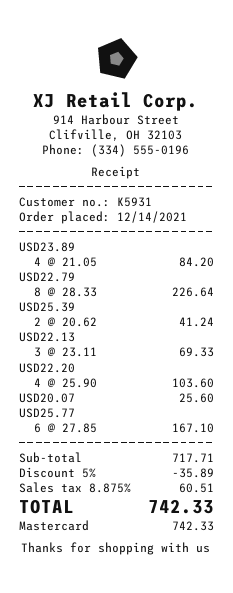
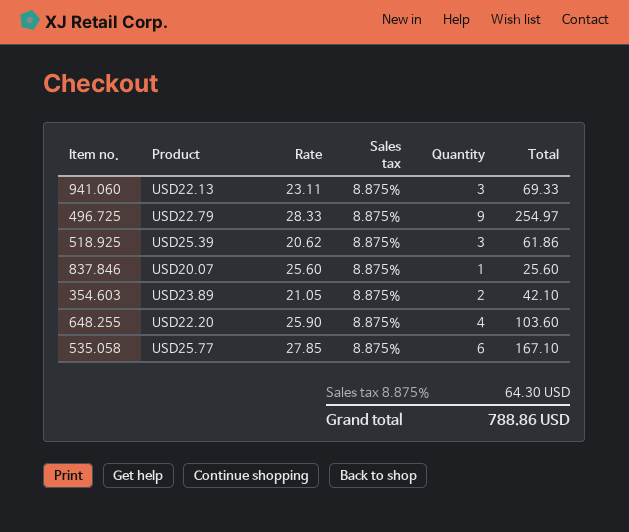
USD23.89: 4 x 21.05 = 84.20 -> 2 x 21.05 = 42.10
USD22.79: 8 x 28.33 = 226.64 -> 9 x 28.33 = 254.97
USD25.39: 2 x 20.62 = 41.24 -> 3 x 20.62 = 61.86
discount: 5% = 35.89 -> none
tax: 8.875% = 60.51 -> 8.875% = 64.30
total: 742.33 -> 788.86

